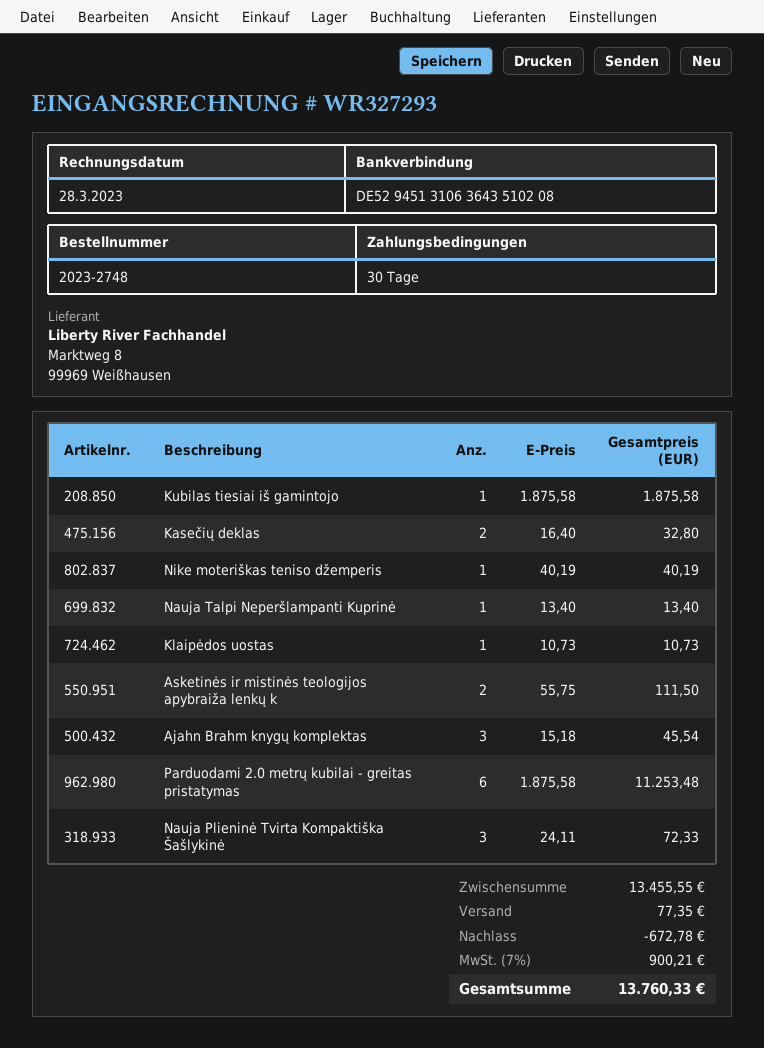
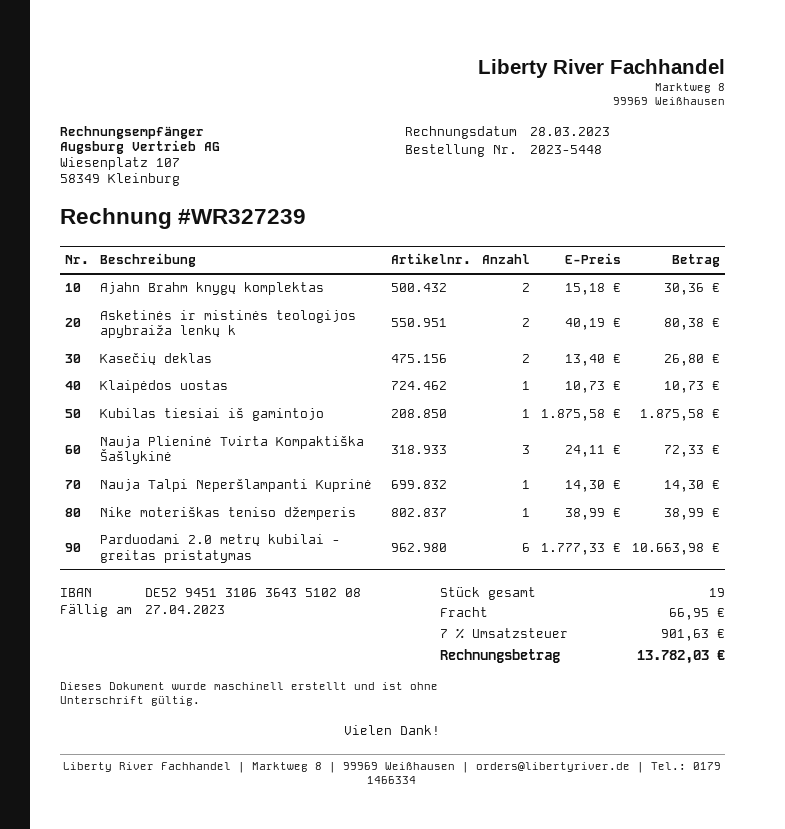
order number: 2023-2748 -> 2023-5448
invoice number: WR327293 -> WR327239
Kasečių deklas: 2 x 16.40 = 32.80 -> 2 x 13.40 = 26.80
Nike moteriškas teniso džemperis: 1 x 40.19 = 40.19 -> 1 x 38.99 = 38.99
Nauja Talpi Neperšlampanti Kuprinė: 1 x 13.40 = 13.40 -> 1 x 14.30 = 14.30
Asketinės ir mistinės teologijos apybraiža lenkų k: 2 x 55.75 = 111.50 -> 2 x 40.19 = 80.38
Ajahn Brahm knygų komplektas: 3 x 15.18 = 45.54 -> 2 x 15.18 = 30.36
Parduodami 2.0 metrų kubilai - greitas pristatymas: 6 x 1875.58 = 11253.48 -> 6 x 1777.33 = 10663.98
discount: 672.78 -> none
shipping: 77.35 -> 66.95
tax: 7% = 900.21 -> 7% = 901.63
total: 13760.33 -> 13782.03

